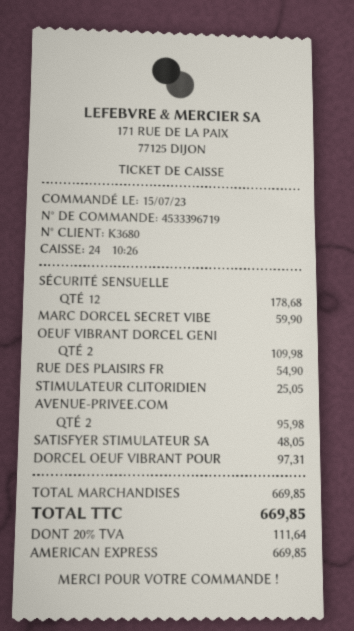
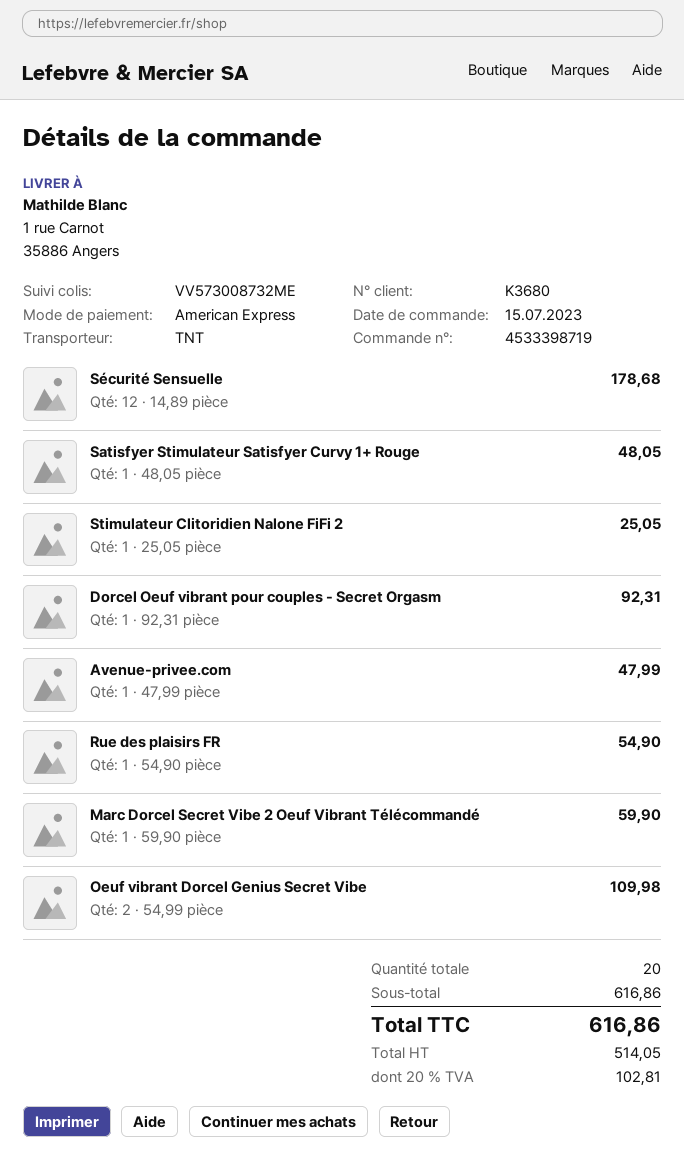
order number: 4533396719 -> 4533398719
AVENUE-PRIVEE.COM: 2 for 95.98 -> 1 for 47.99
DORCEL OEUF VIBRANT POUR: 1 for 97.31 -> 1 for 92.31
subtotal: 669.85 -> 616.86
tax: 20% = 111.64 -> 20% = 102.81
total: 669.85 -> 616.86

